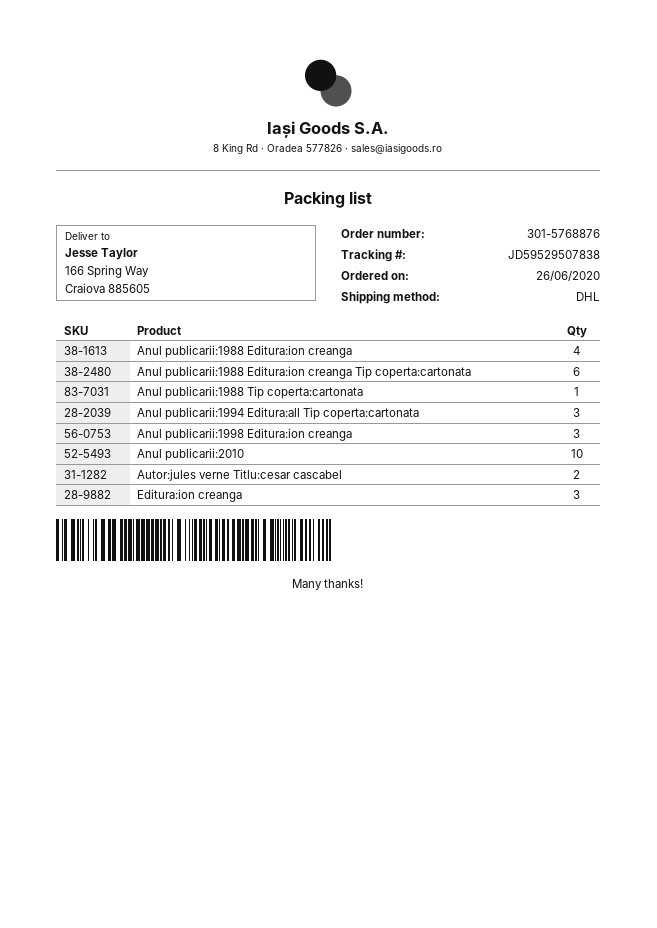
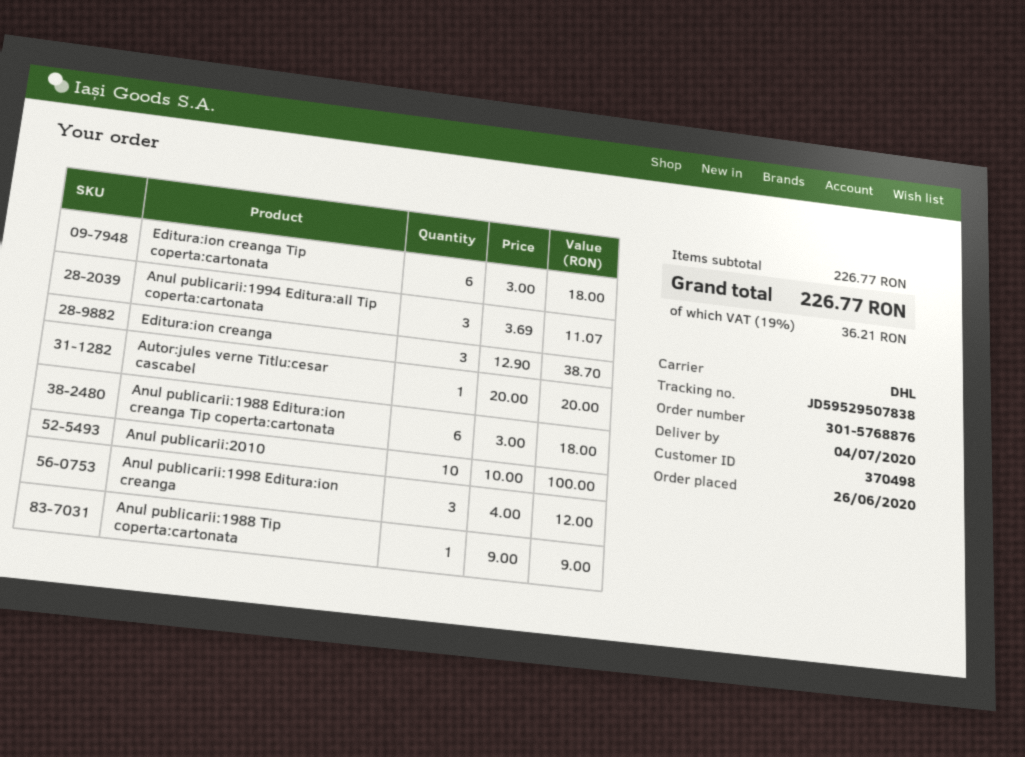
Anul publicarii:1988 Editura:ion creanga: 4 -> none
Autor:jules verne Titlu:cesar cascabel: 2 -> 1
Editura:ion creanga Tip coperta:cartonata: none -> 6

